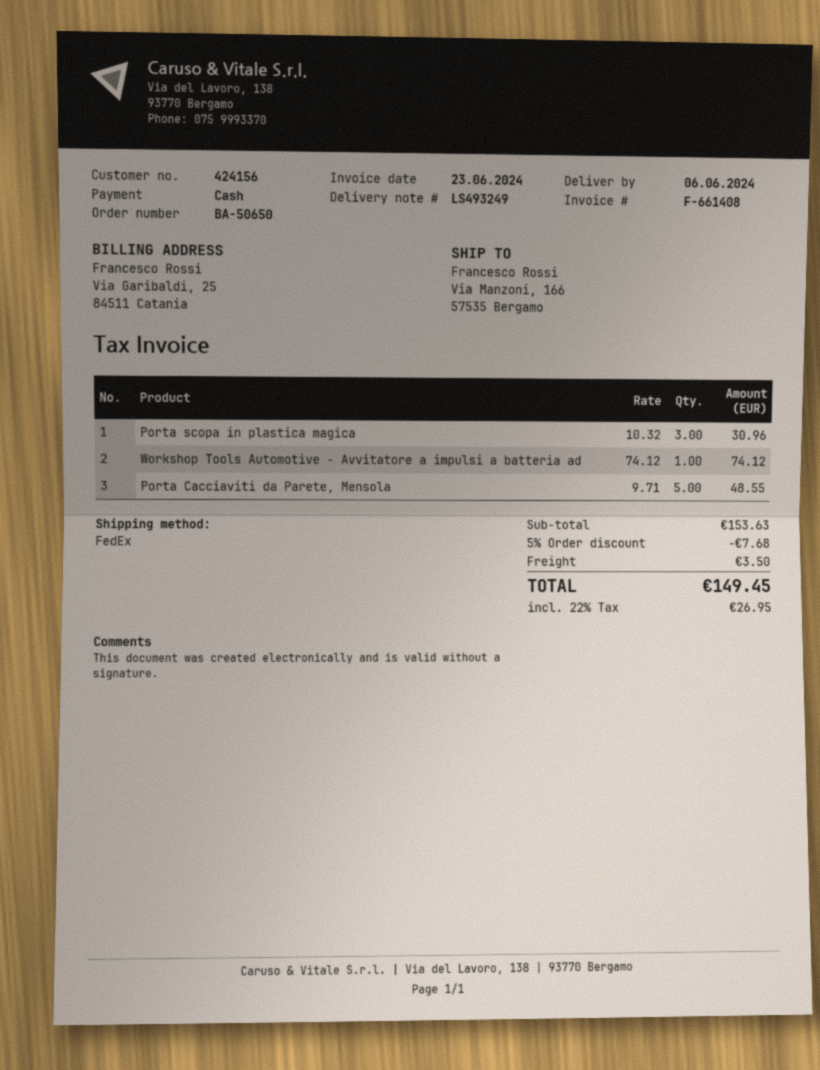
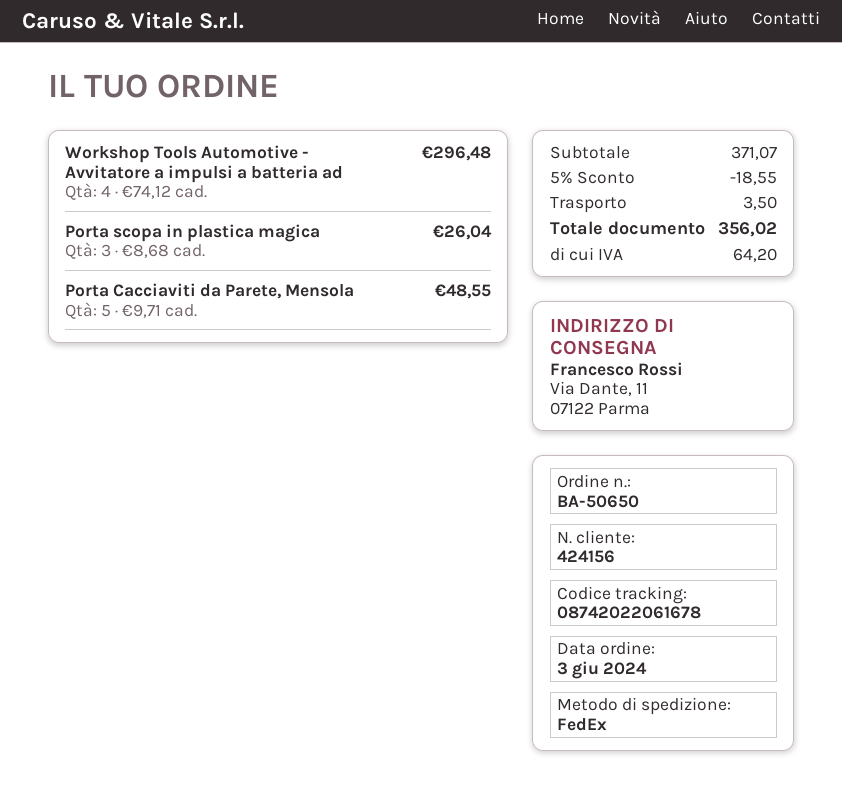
ship to: Via Manzoni, 166, 57535 Bergamo -> Via Dante, 11, 07122 Parma
Porta scopa in plastica magica: 3 x 10.32 = 30.96 -> 3 x 8.68 = 26.04
Workshop Tools Automotive - Avvitatore a impulsi a batteria ad: 1 x 74.12 = 74.12 -> 4 x 74.12 = 296.48
subtotal: 153.63 -> 371.07
discount: 5% = 7.68 -> 5% = 18.55
tax: 26.95 -> 64.20
total: 149.45 -> 356.02

